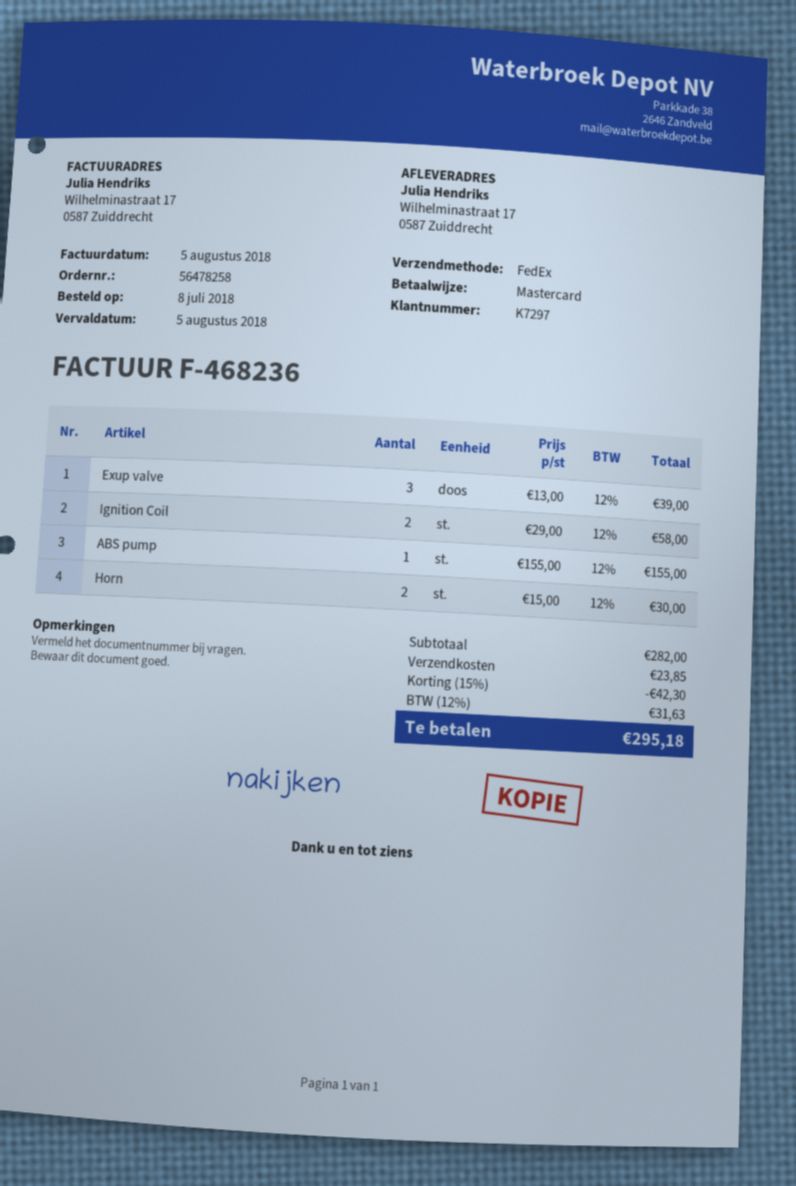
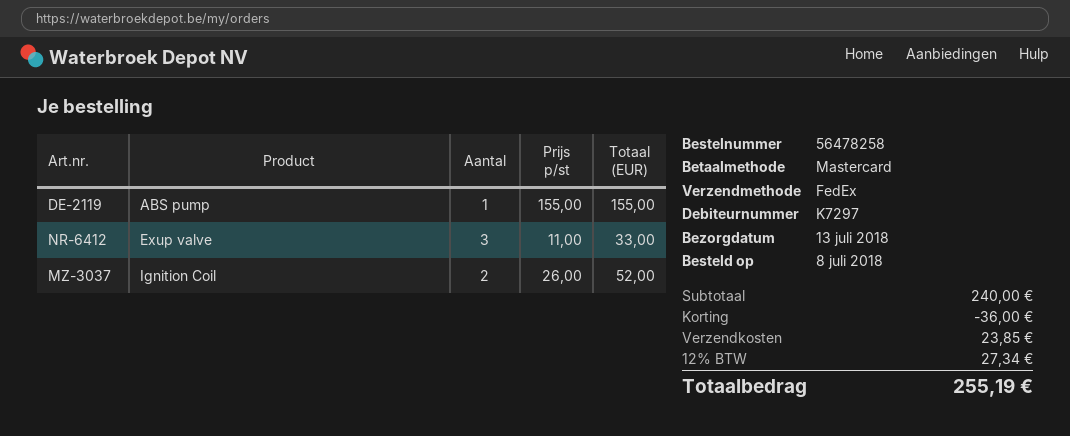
Exup valve: 3 x 13.00 = 39.00 -> 3 x 11.00 = 33.00
Ignition Coil: 2 x 29.00 = 58.00 -> 2 x 26.00 = 52.00
Horn: 2 x 15.00 = 30.00 -> none
subtotal: 282.00 -> 240.00
discount: 42.30 -> 36.00
tax: 12% = 31.63 -> 12% = 27.34
total: 295.18 -> 255.19

